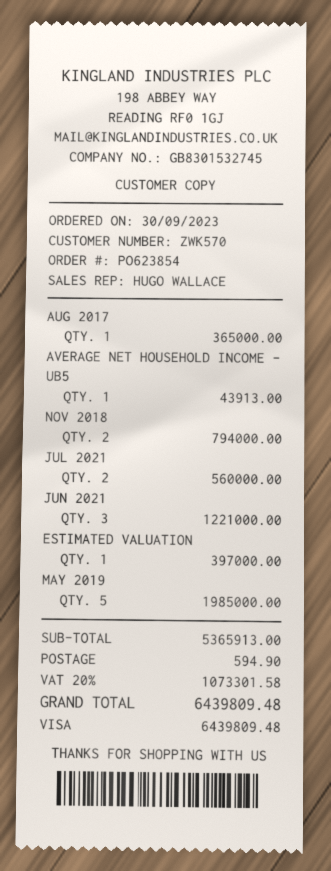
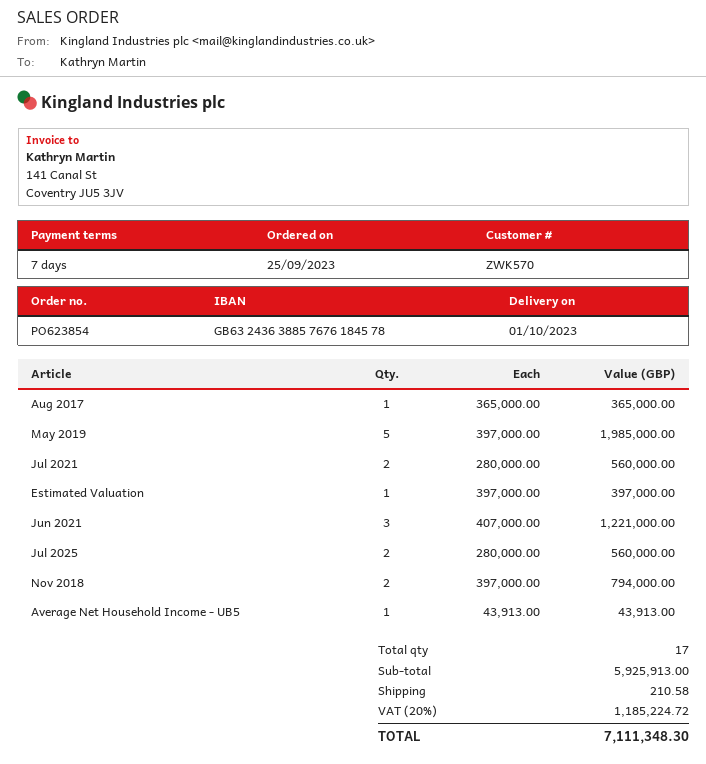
order date: 2023-09-30 -> 2023-09-25
Jul 2025: none -> 2 for 560000.00
subtotal: 5365913.00 -> 5925913.00
shipping: 594.90 -> 210.58
tax: 20% = 1073301.58 -> 20% = 1185224.72
total: 6439809.48 -> 7111348.30

